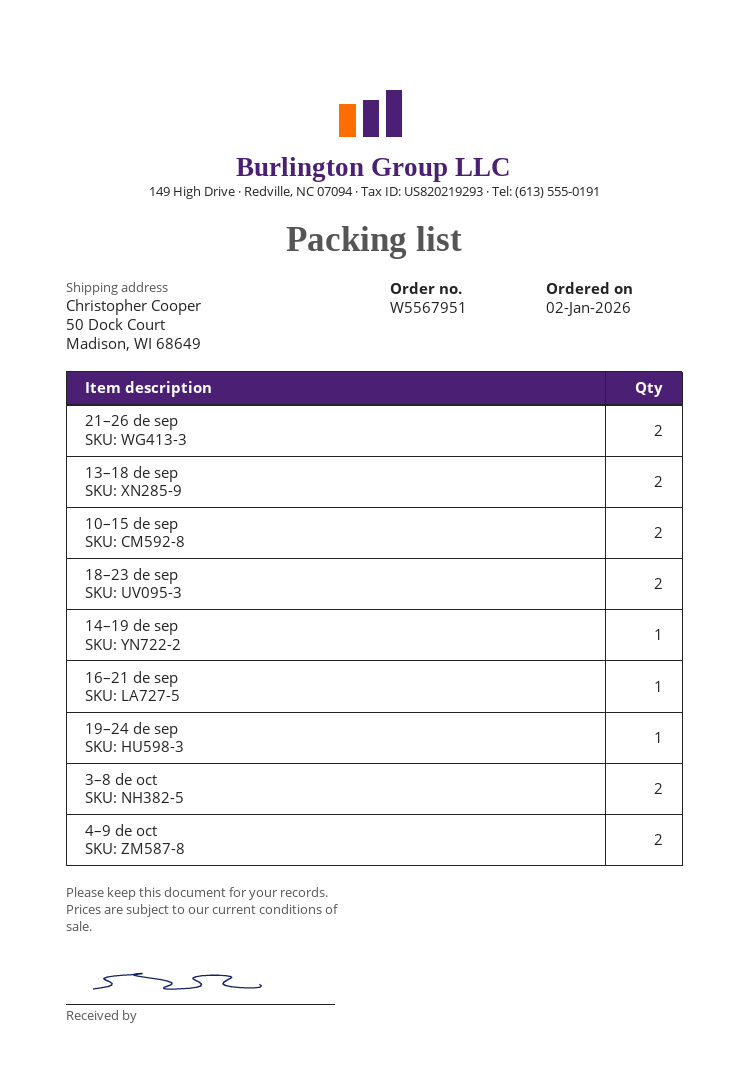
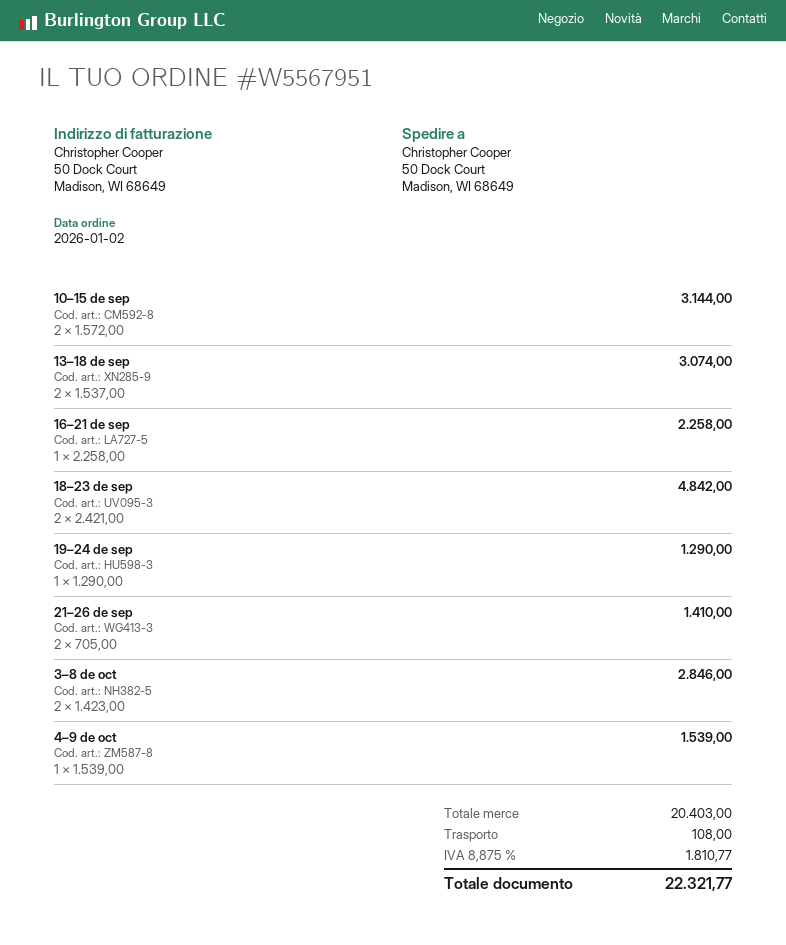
14–19 de sep: 1 -> none
4–9 de oct: 2 -> 1

